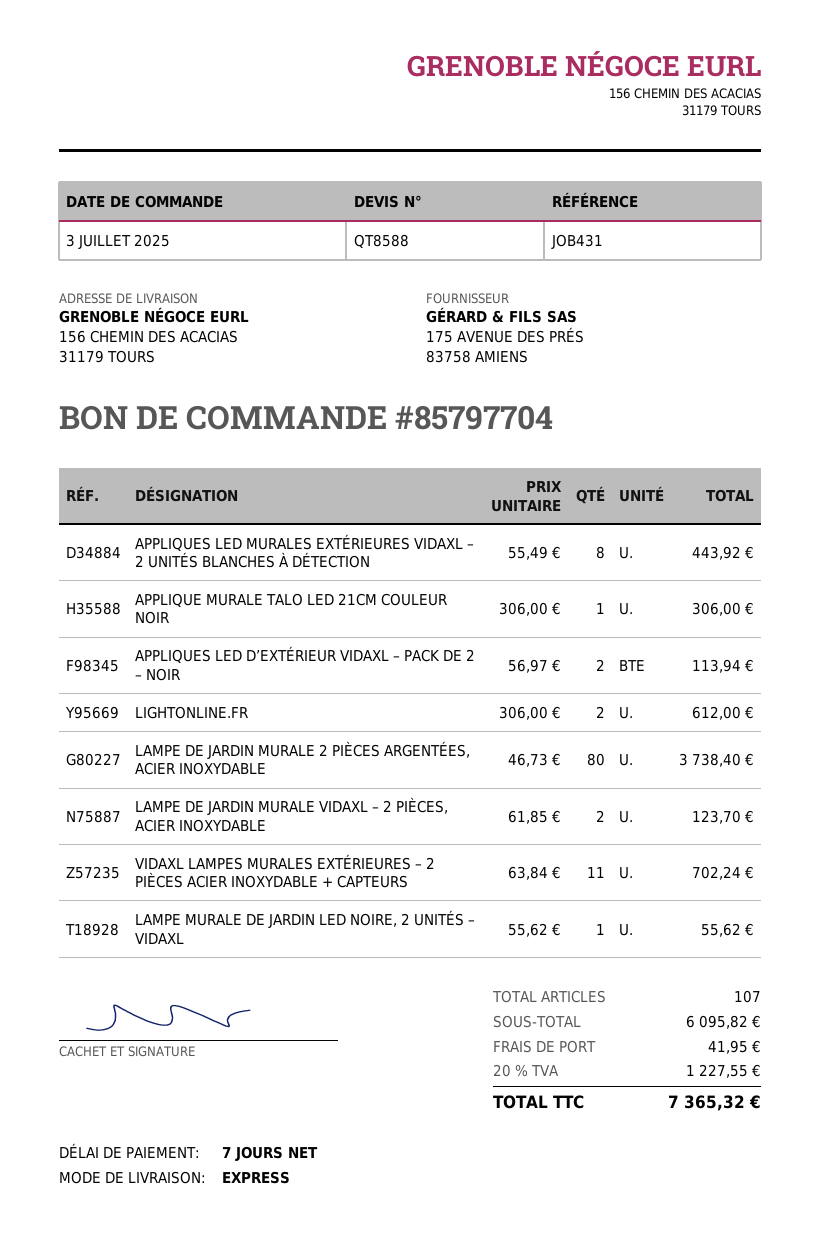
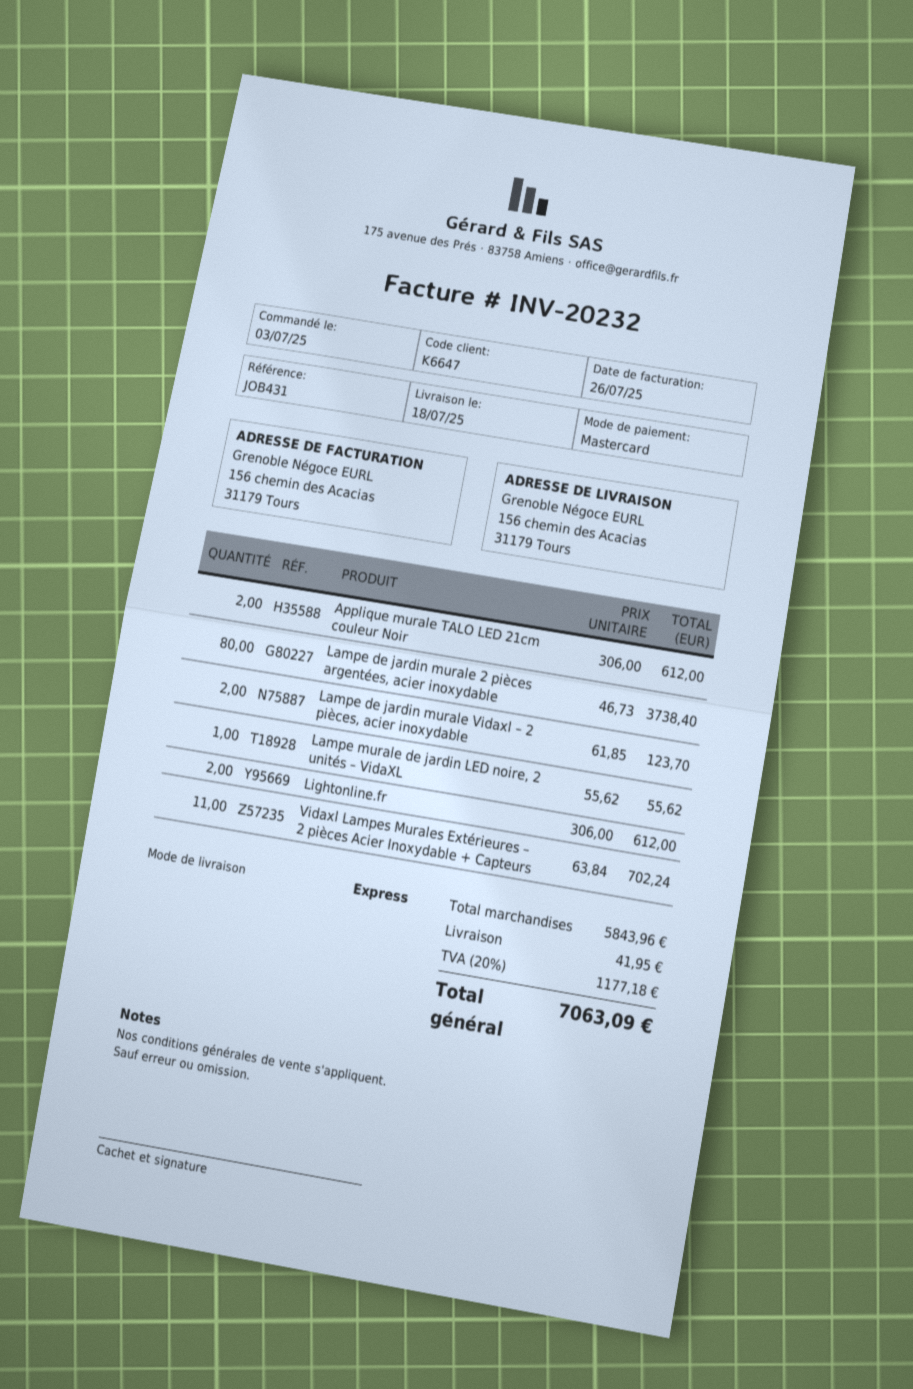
APPLIQUES LED MURALES EXTÉRIEURES VIDAXL – 2 UNITÉS BLANCHES À DÉTECTION: 8 x 55.49 = 443.92 -> none
APPLIQUE MURALE TALO LED 21CM COULEUR NOIR: 1 x 306.00 = 306.00 -> 2 x 306.00 = 612.00
APPLIQUES LED D’EXTÉRIEUR VIDAXL – PACK DE 2 – NOIR: 2 x 56.97 = 113.94 -> none
subtotal: 6095.82 -> 5843.96
tax: 20% = 1227.55 -> 20% = 1177.18
total: 7365.32 -> 7063.09

